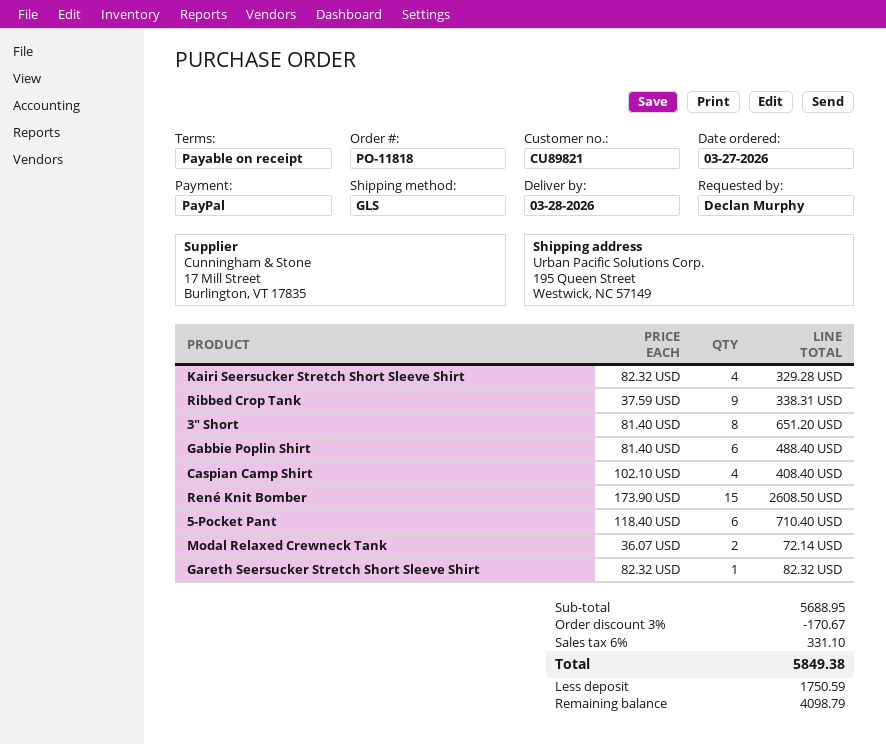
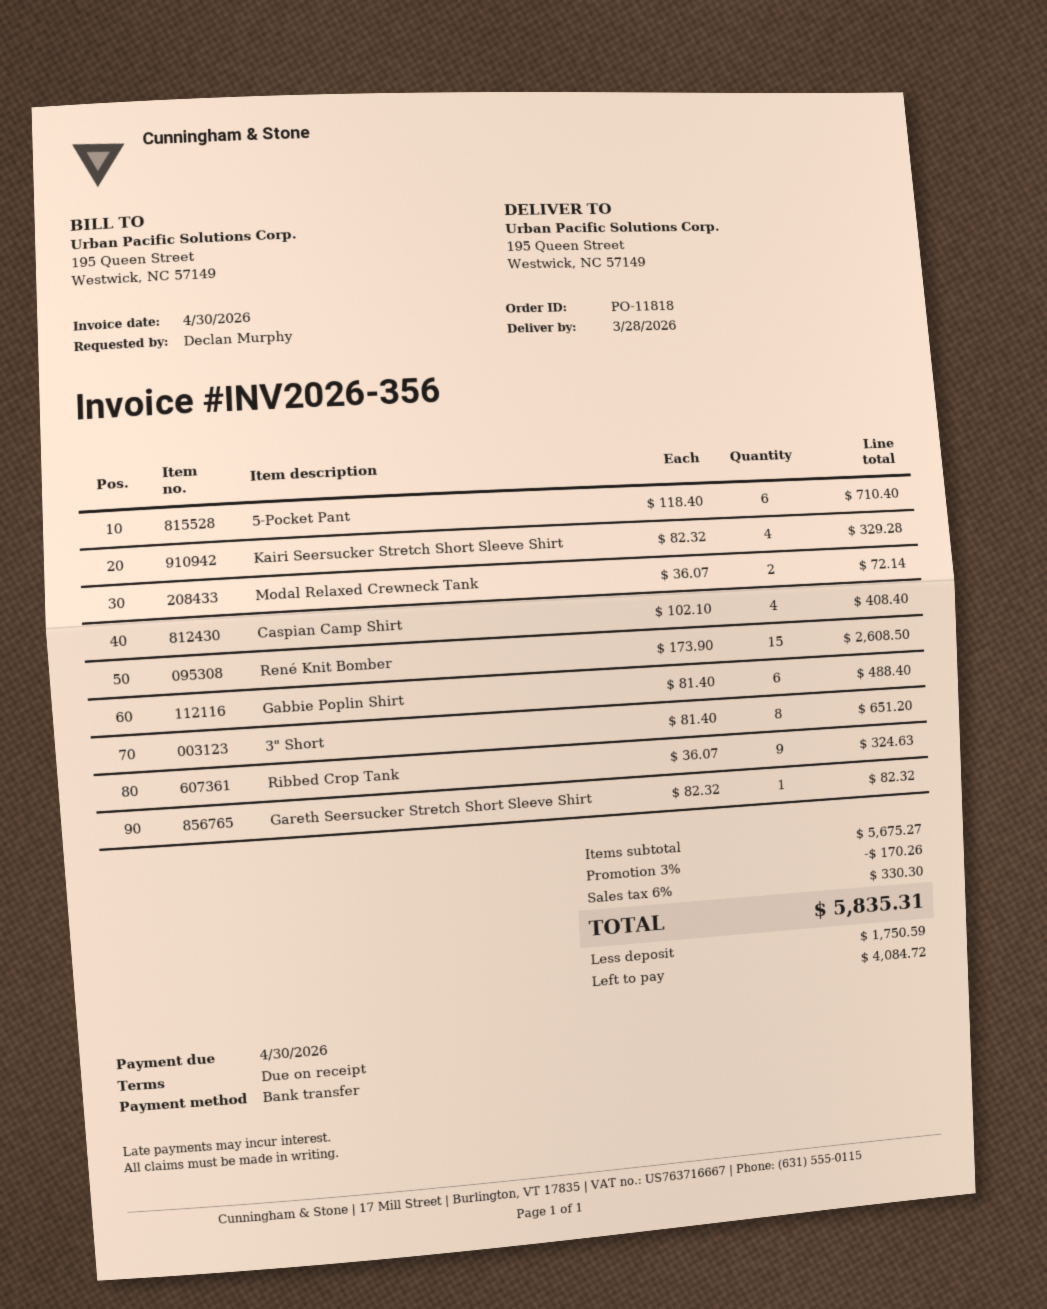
payment method: PayPal -> bank transfer
Ribbed Crop Tank: 9 x 37.59 = 338.31 -> 9 x 36.07 = 324.63
subtotal: 5688.95 -> 5675.27
discount: 3% = 170.67 -> 3% = 170.26
tax: 6% = 331.10 -> 6% = 330.30
total: 5849.38 -> 5835.31
balance: 4098.79 -> 4084.72

